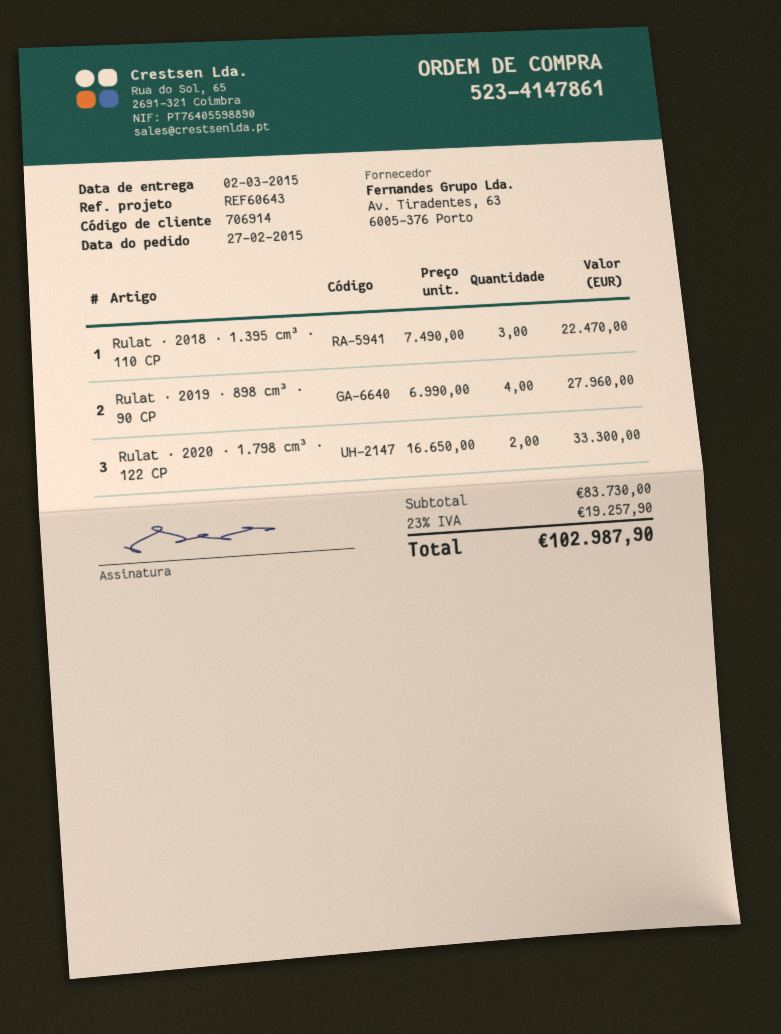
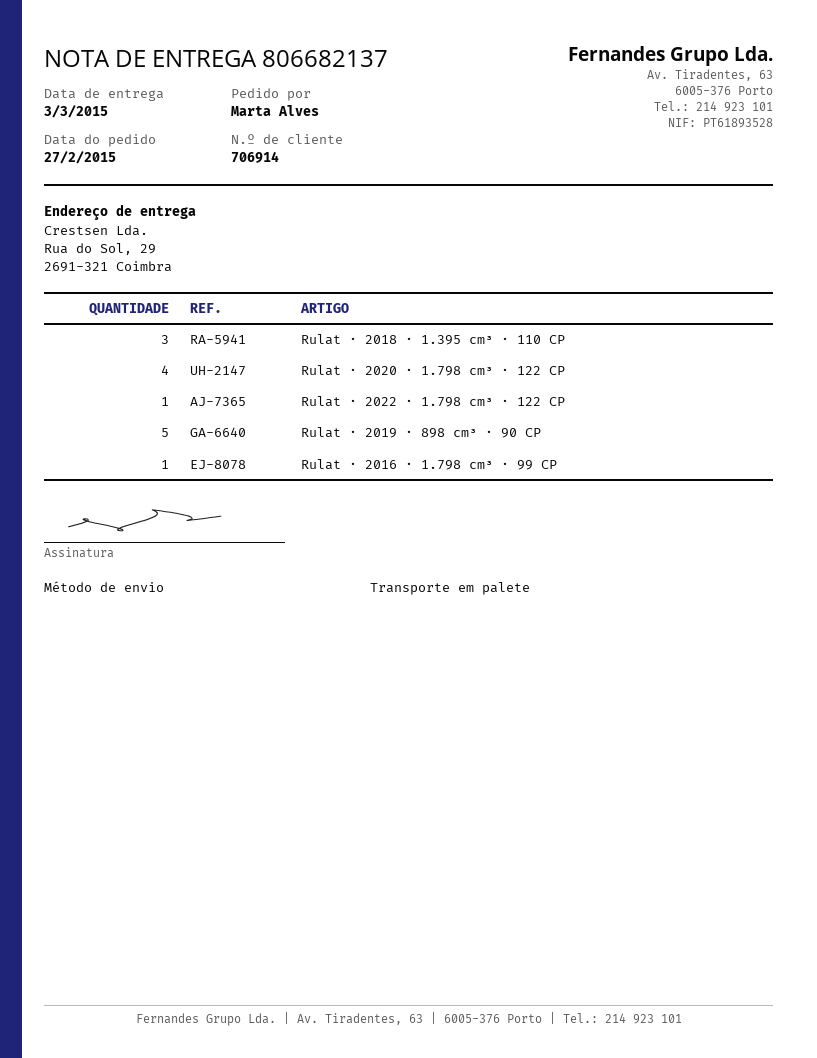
delivery date: 2015-03-02 -> 2015-03-03
Rulat · 2019 · 898 cm³ · 90 CP: 4 -> 5
Rulat · 2020 · 1.798 cm³ · 122 CP: 2 -> 4
Rulat · 2022 · 1.798 cm³ · 122 CP: none -> 1
Rulat · 2016 · 1.798 cm³ · 99 CP: none -> 1

